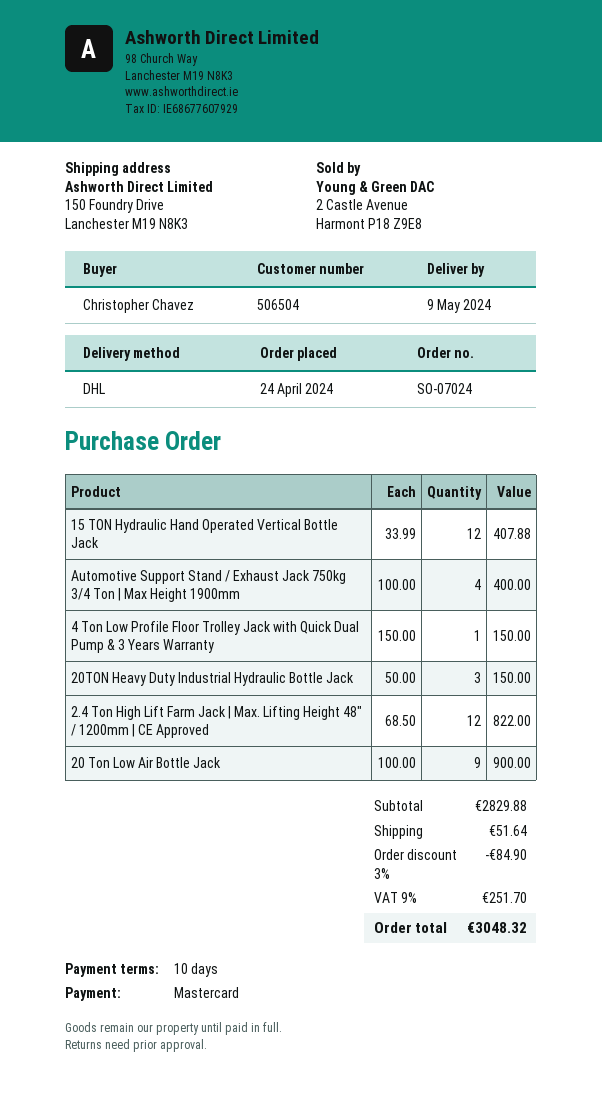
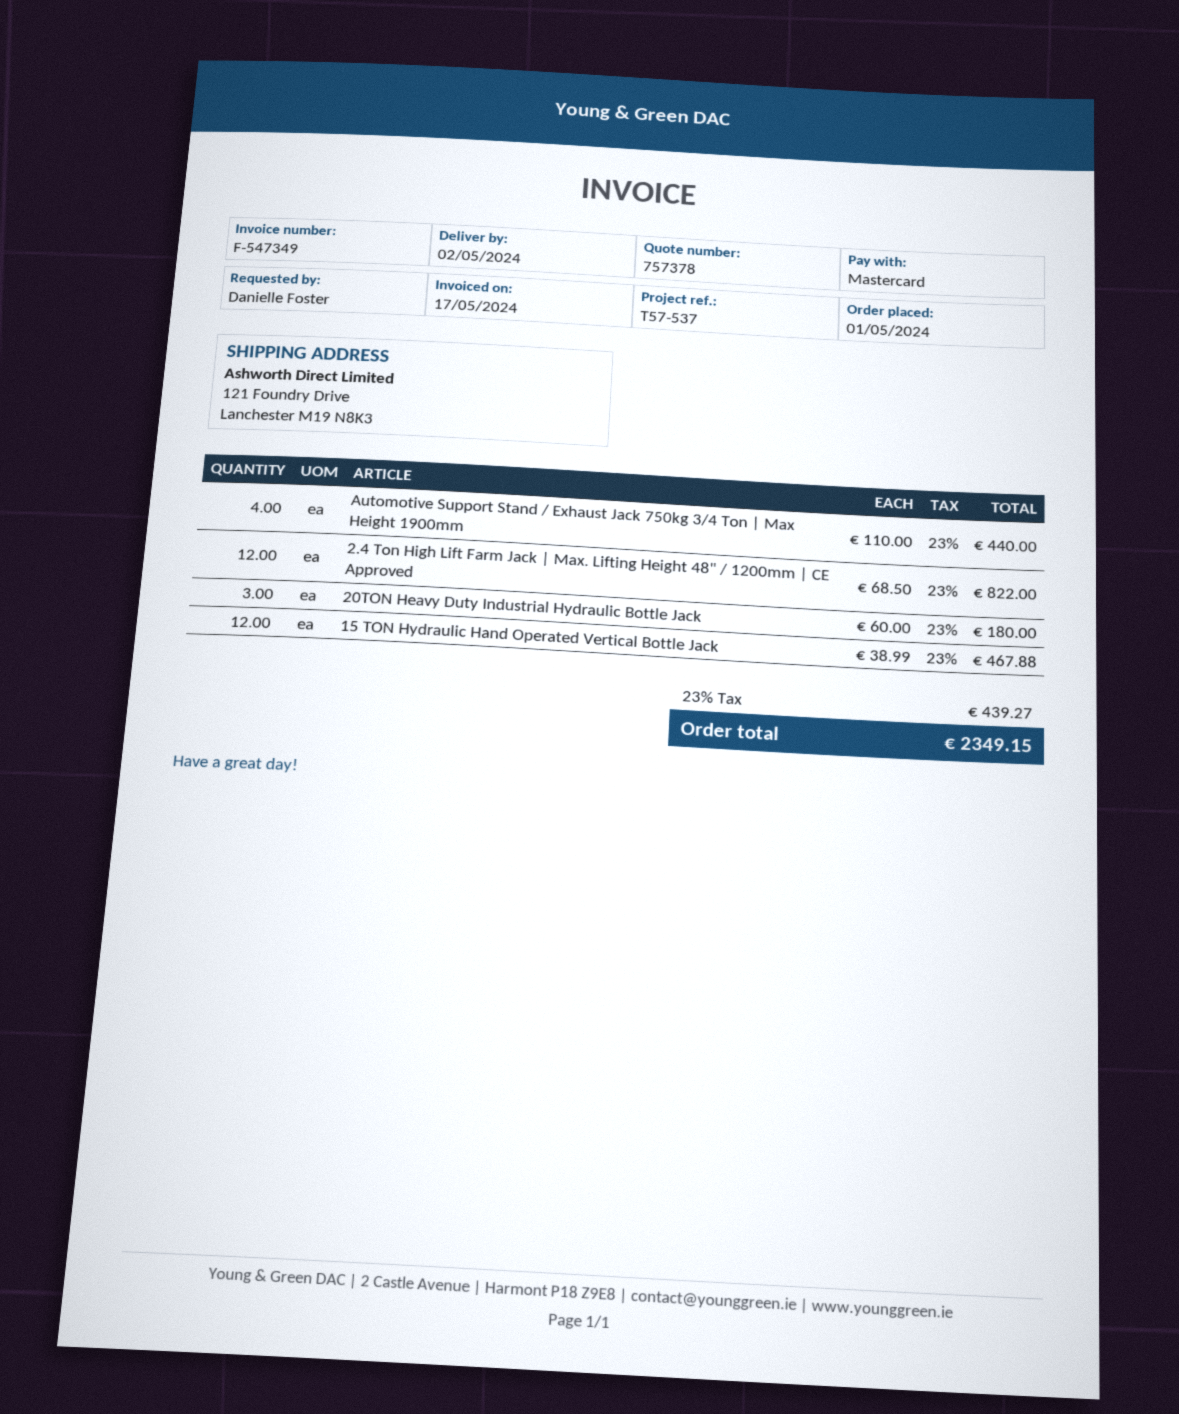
order date: 2024-04-24 -> 2024-05-01
delivery date: 2024-05-09 -> 2024-05-02
ordered by: Christopher Chavez -> Danielle Foster
ship to: 150 Foundry Drive, Lanchester M19 N8K3 -> 121 Foundry Drive, Lanchester M19 N8K3
15 TON Hydraulic Hand Operated Vertical Bottle Jack: 12 x 33.99 = 407.88 -> 12 x 38.99 = 467.88
Automotive Support Stand / Exhaust Jack 750kg 3/4 Ton | Max Height 1900mm: 4 x 100.00 = 400.00 -> 4 x 110.00 = 440.00
4 Ton Low Profile Floor Trolley Jack with Quick Dual Pump & 3 Years Warranty: 1 x 150.00 = 150.00 -> none
20TON Heavy Duty Industrial Hydraulic Bottle Jack: 3 x 50.00 = 150.00 -> 3 x 60.00 = 180.00
20 Ton Low Air Bottle Jack: 9 x 100.00 = 900.00 -> none
discount: 3% = 84.90 -> none
shipping: 51.64 -> none
tax: 9% = 251.70 -> 23% = 439.27
total: 3048.32 -> 2349.15

